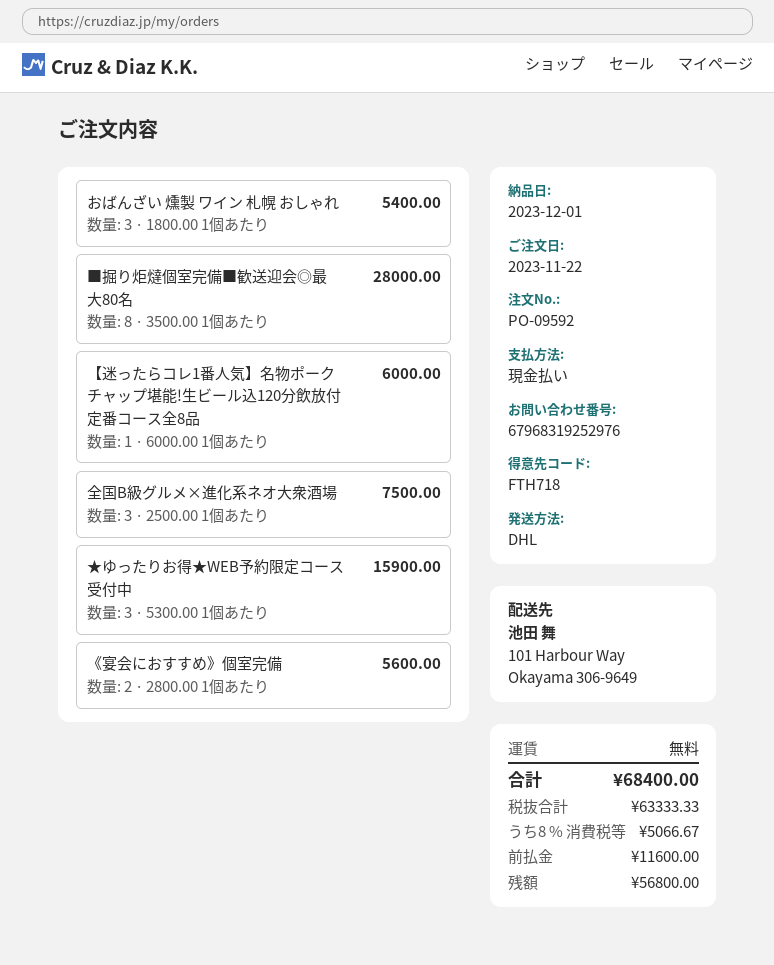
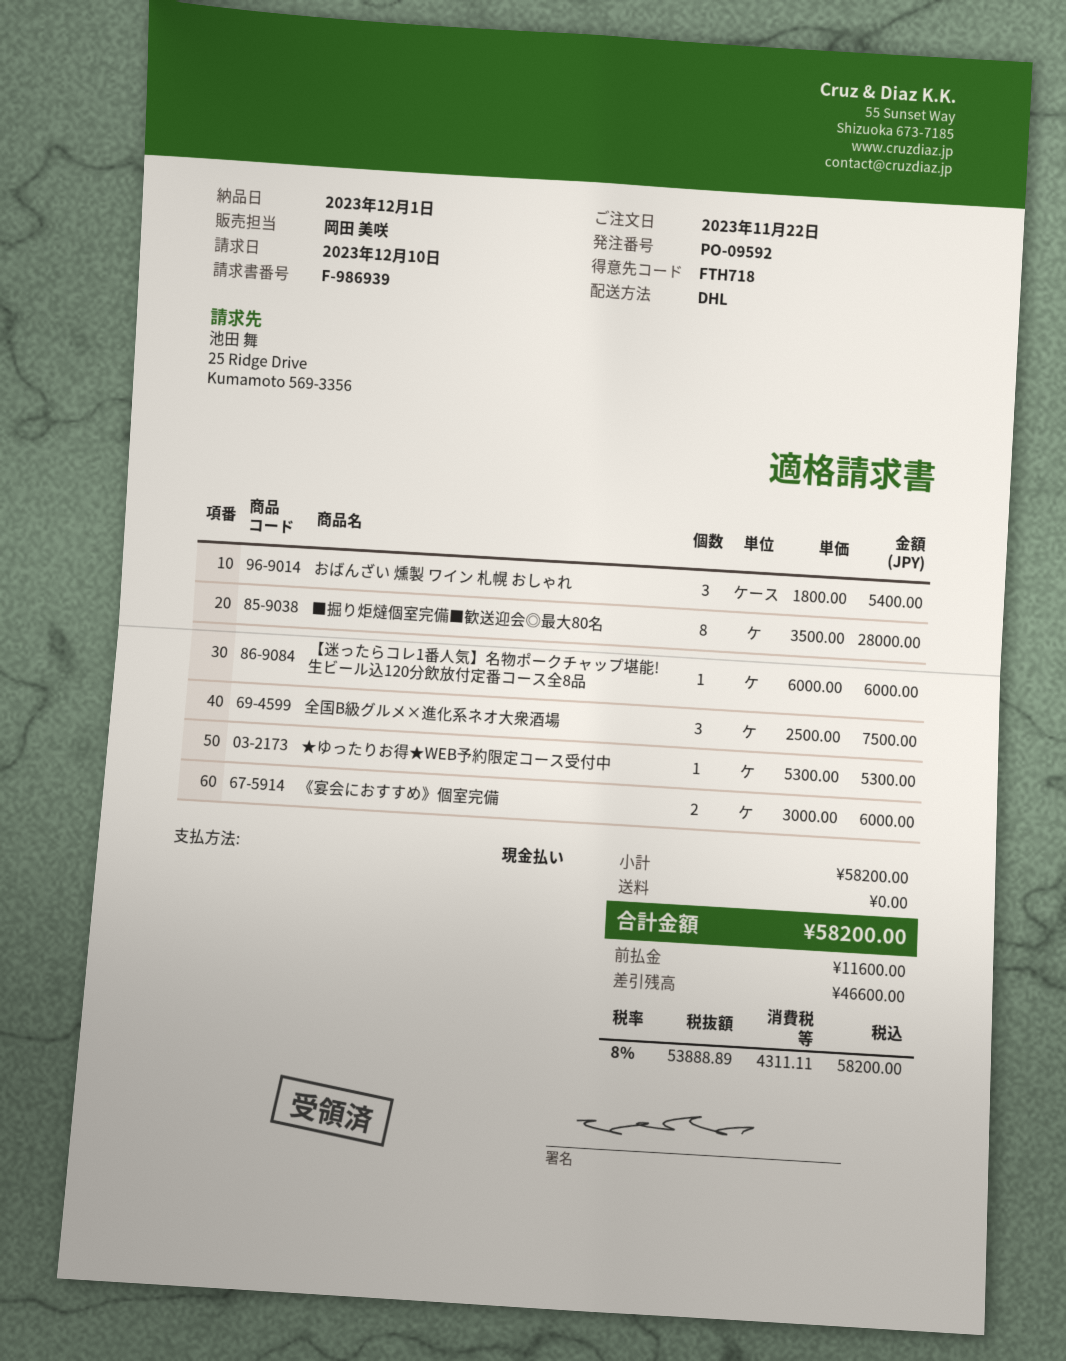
★ゆったりお得★WEB予約限定コース受付中: 3 x 5300.00 = 15900.00 -> 1 x 5300.00 = 5300.00
《宴会におすすめ》個室完備: 2 x 2800.00 = 5600.00 -> 2 x 3000.00 = 6000.00
net: 63333.33 -> 53888.89
tax: 8% = 5066.67 -> 8% = 4311.11
total: 68400.00 -> 58200.00
balance: 56800.00 -> 46600.00

